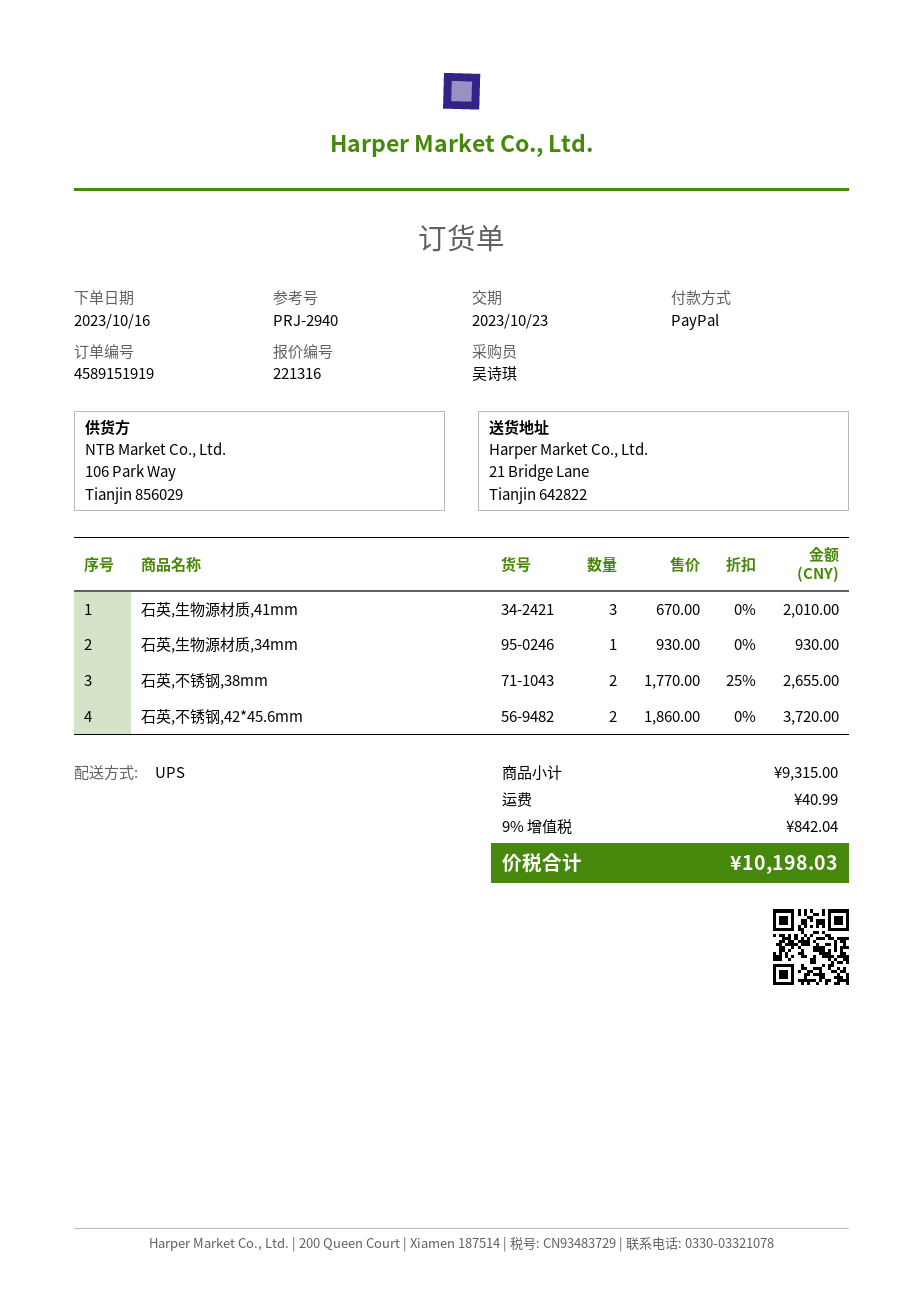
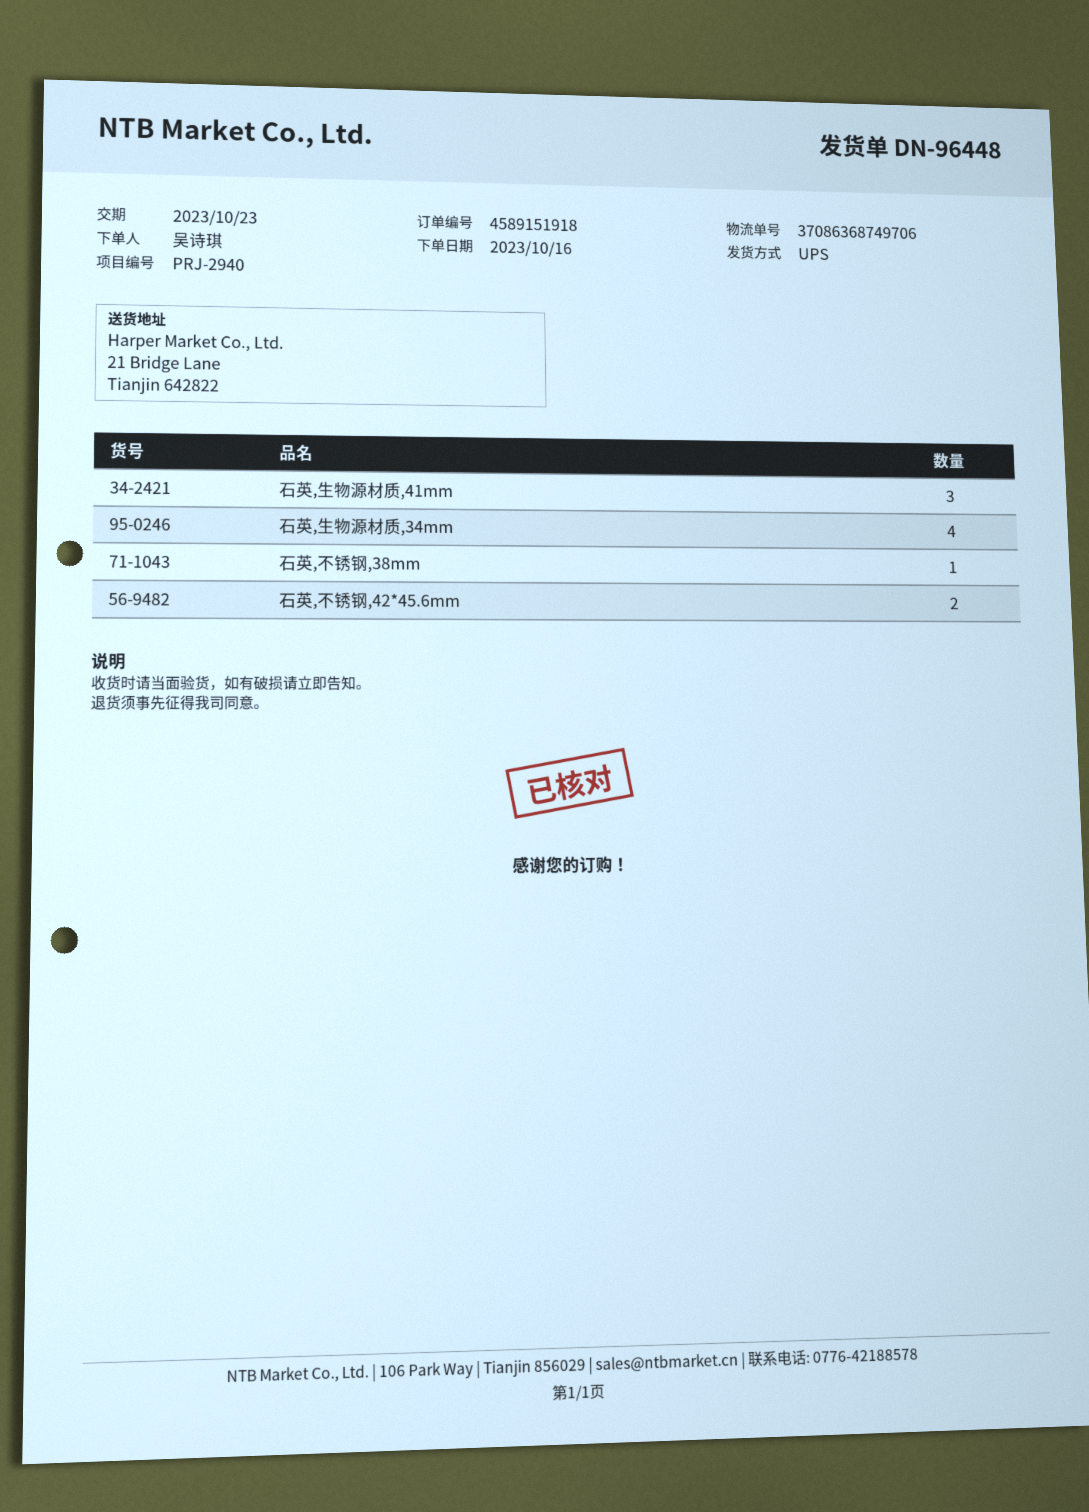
order number: 4589151919 -> 4589151918
石英,生物源材质,34mm: 1 -> 4
石英,不锈钢,38mm: 2 -> 1

